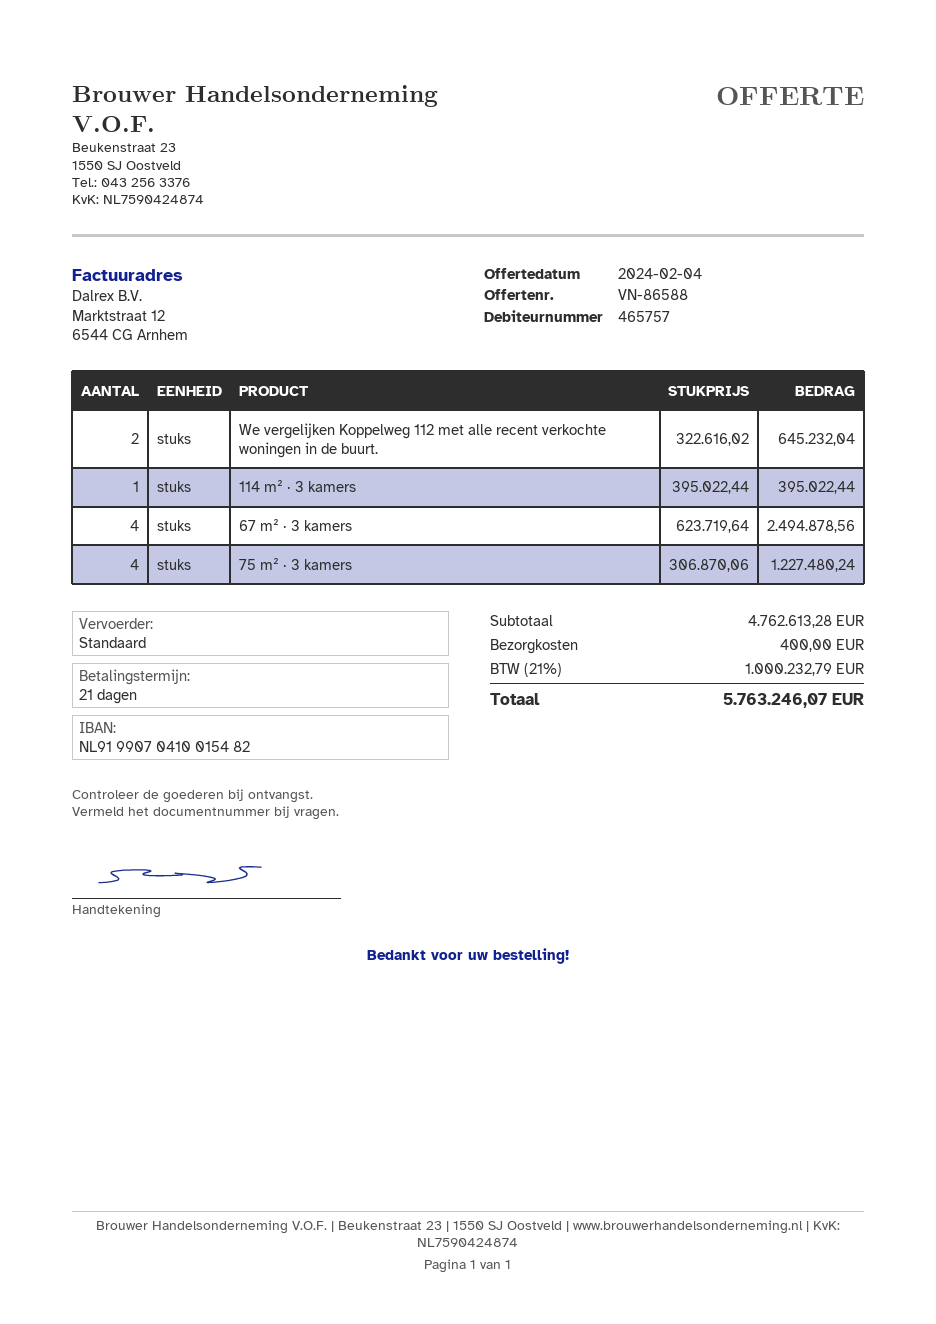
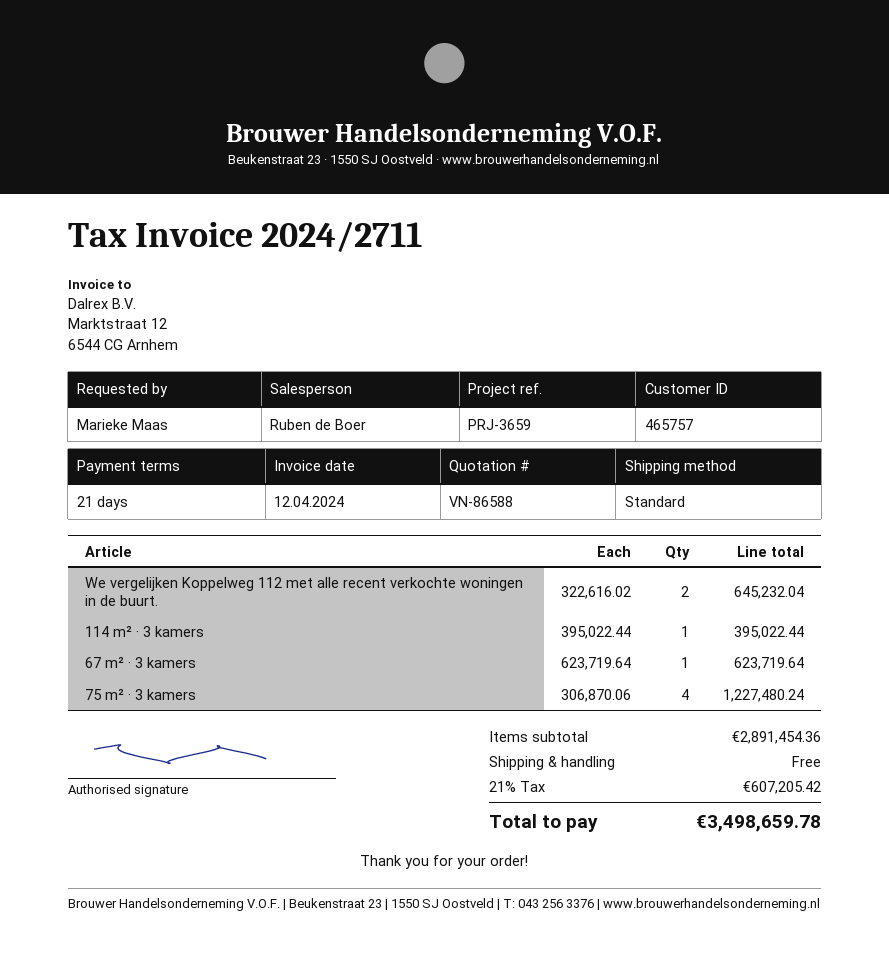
67 m² · 3 kamers: 4 x 623719.64 = 2494878.56 -> 1 x 623719.64 = 623719.64
subtotal: 4762613.28 -> 2891454.36
shipping: 400.00 -> 0.00
tax: 21% = 1000232.79 -> 21% = 607205.42
total: 5763246.07 -> 3498659.78

